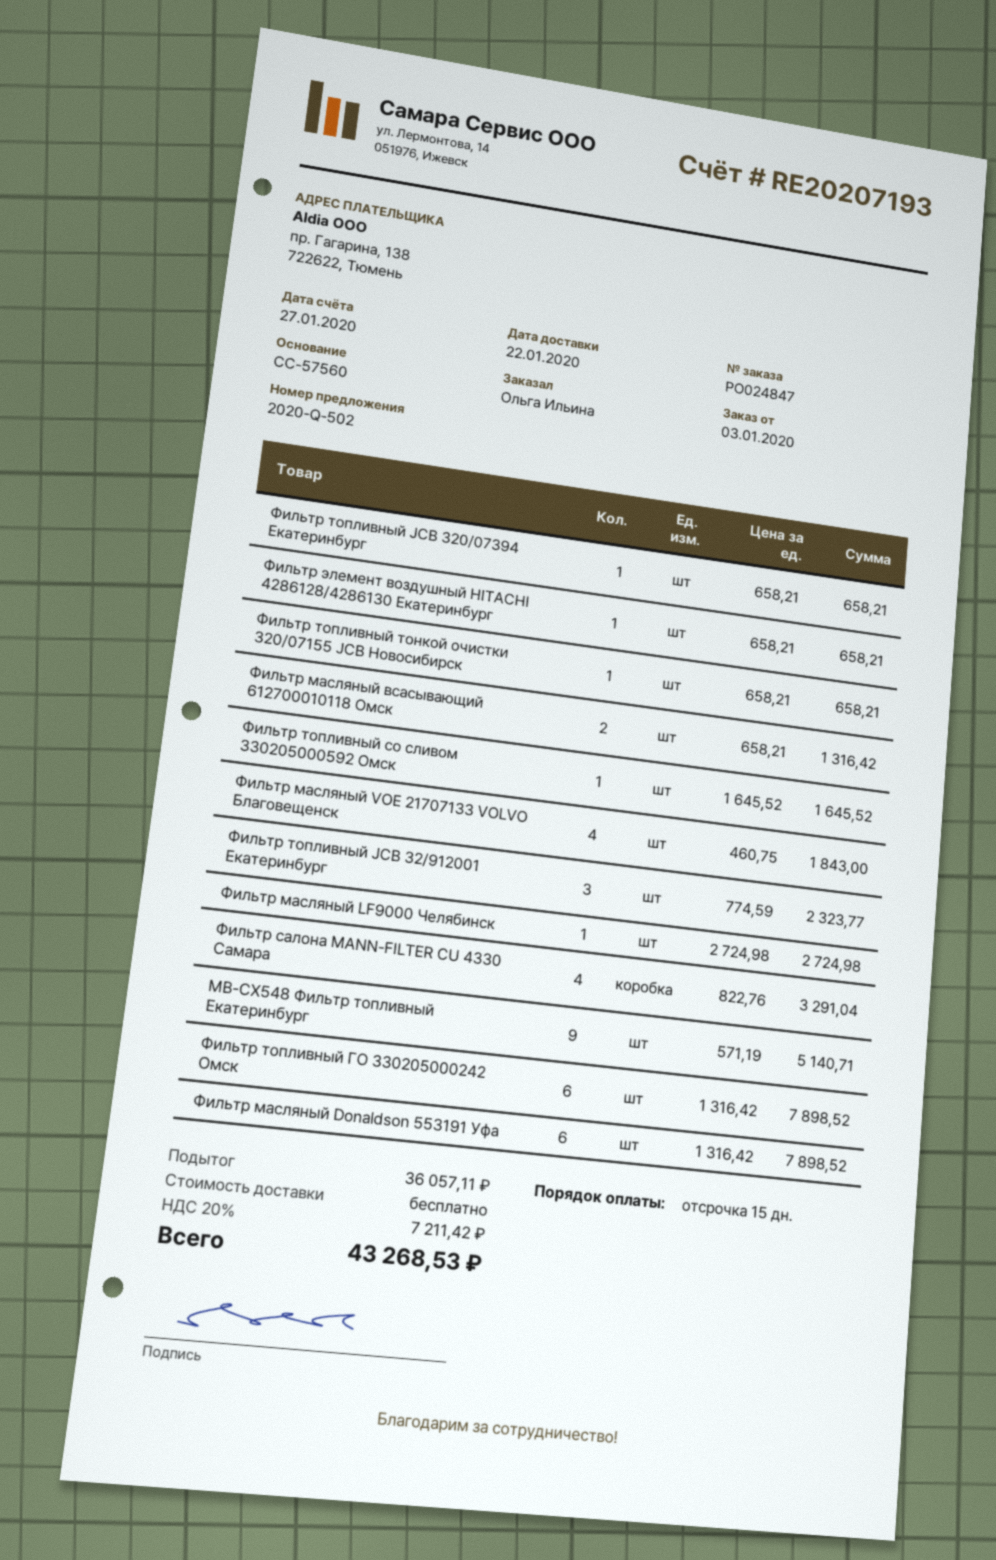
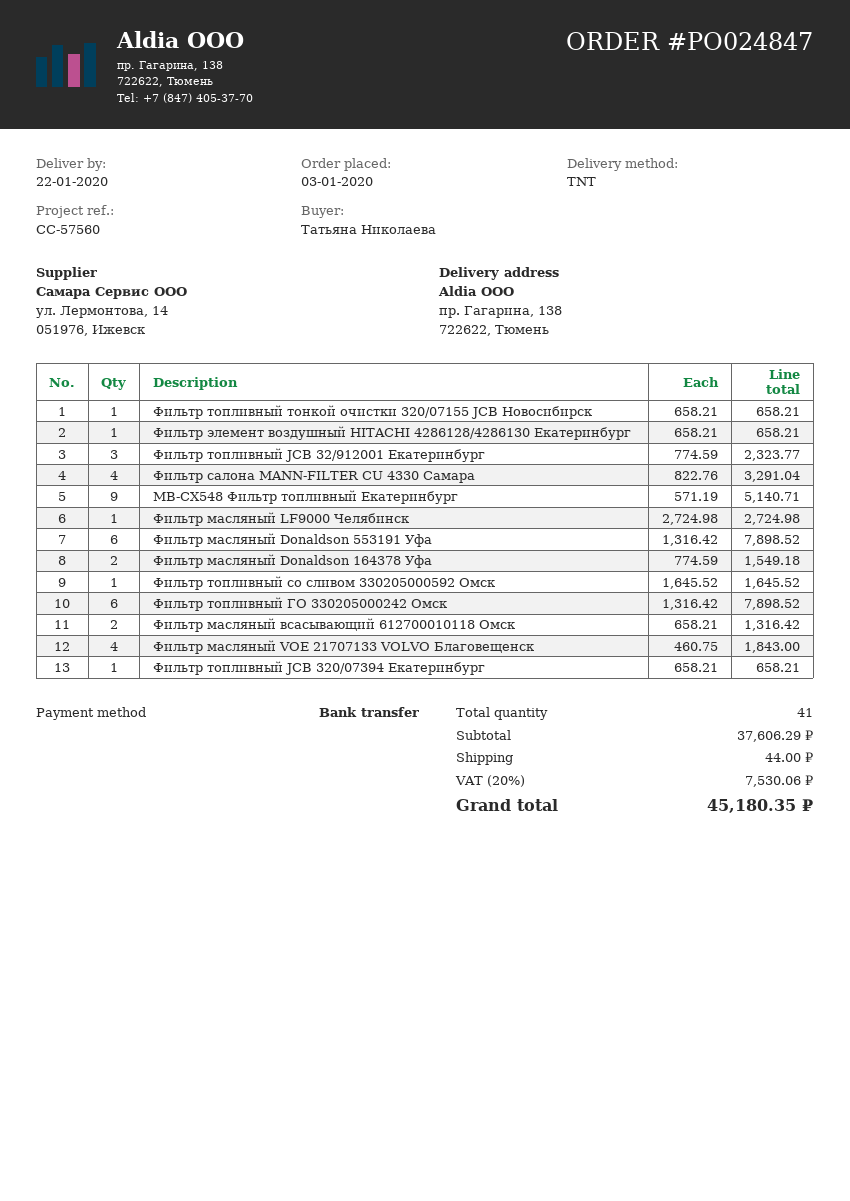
ordered by: Ольга Ильина -> Татьяна Николаева
Фильтр масляный Donaldson 164378 Уфа: none -> 2 x 774.59 = 1549.18
subtotal: 36057.11 -> 37606.29
shipping: 0.00 -> 44.00
tax: 20% = 7211.42 -> 20% = 7530.06
total: 43268.53 -> 45180.35

